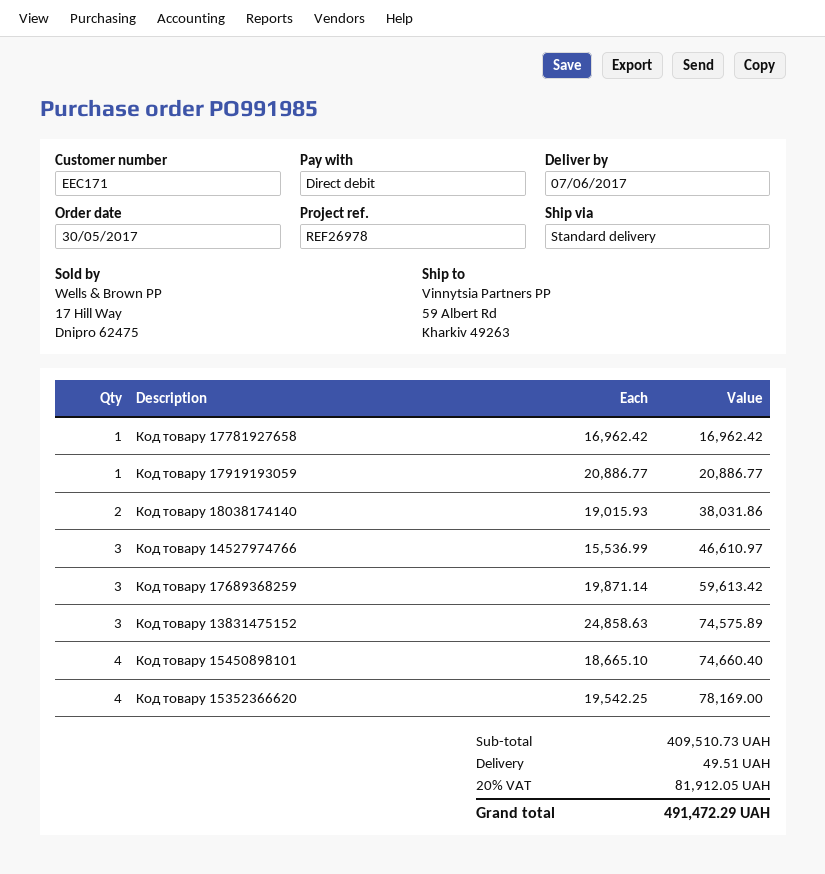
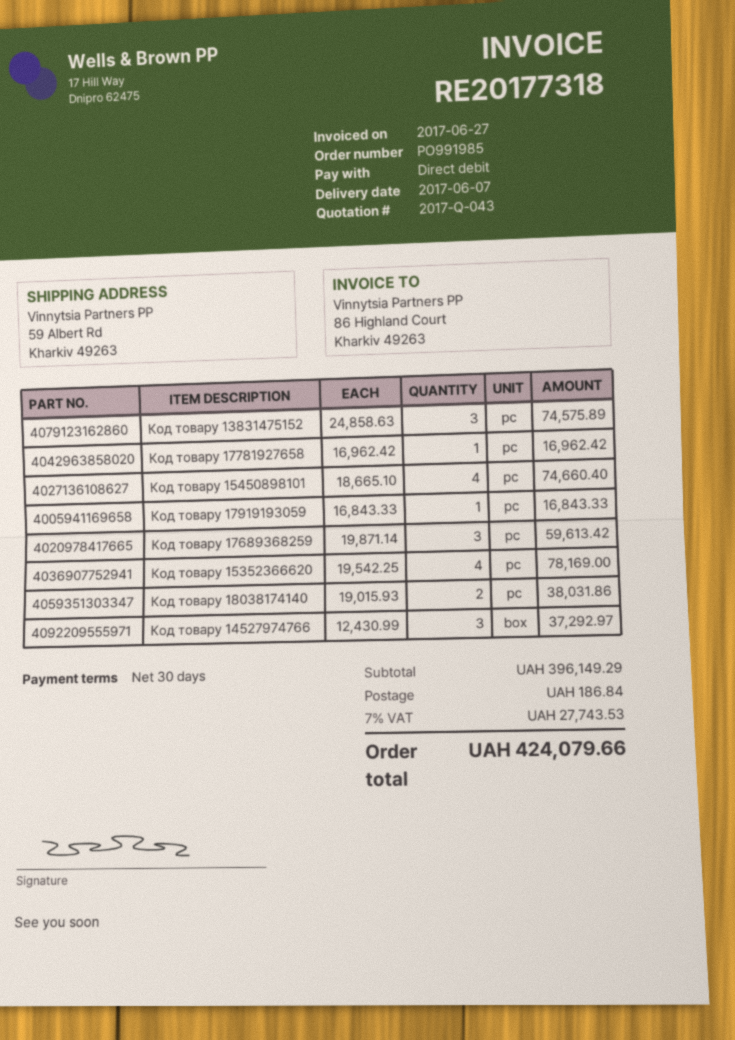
Код товару 17919193059: 1 x 20886.77 = 20886.77 -> 1 x 16843.33 = 16843.33
Код товару 14527974766: 3 x 15536.99 = 46610.97 -> 3 x 12430.99 = 37292.97
subtotal: 409510.73 -> 396149.29
shipping: 49.51 -> 186.84
tax: 20% = 81912.05 -> 7% = 27743.53
total: 491472.29 -> 424079.66

